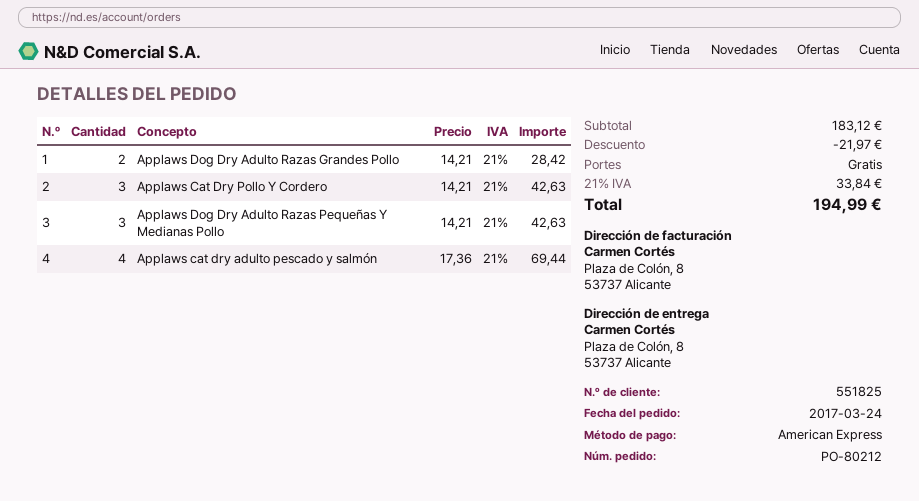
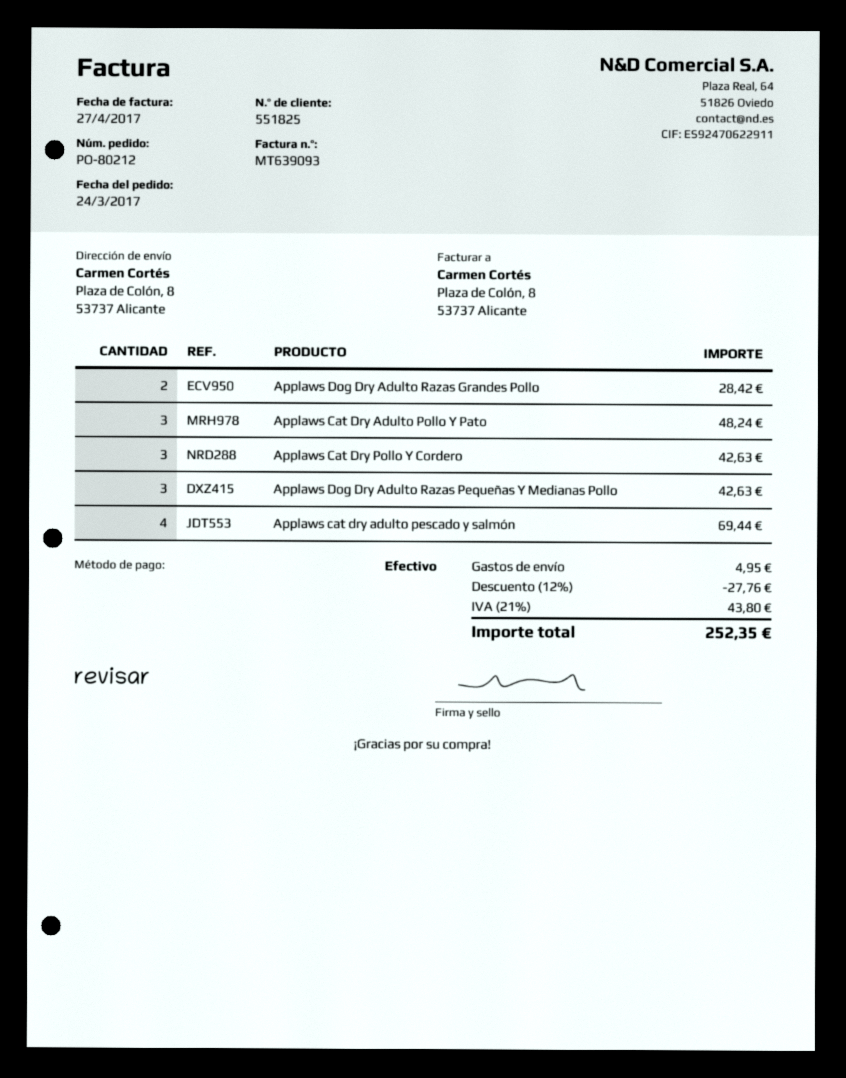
payment method: American Express -> cash
Applaws Cat Dry Adulto Pollo Y Pato: none -> 3 for 48.24
discount: 21.97 -> 27.76
shipping: 0.00 -> 4.95
tax: 21% = 33.84 -> 21% = 43.80
total: 194.99 -> 252.35

